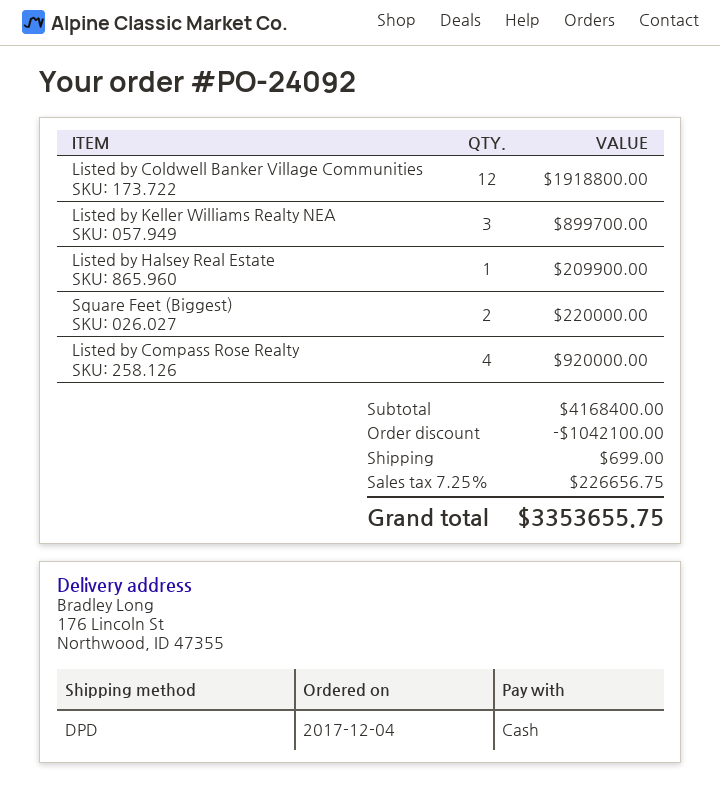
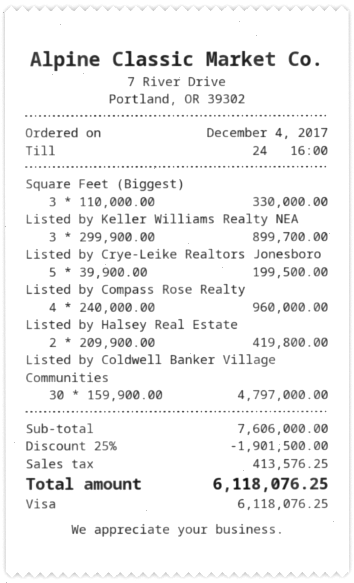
payment method: cash -> Visa
Listed by Coldwell Banker Village Communities: 12 for 1918800.00 -> 30 for 4797000.00
Listed by Halsey Real Estate: 1 for 209900.00 -> 2 for 419800.00
Square Feet (Biggest): 2 for 220000.00 -> 3 for 330000.00
Listed by Compass Rose Realty: 4 for 920000.00 -> 4 for 960000.00
Listed by Crye-Leike Realtors Jonesboro: none -> 5 for 199500.00
subtotal: 4168400.00 -> 7606000.00
discount: 1042100.00 -> 1901500.00
shipping: 699.00 -> none
tax: 226656.75 -> 413576.25
total: 3353655.75 -> 6118076.25

